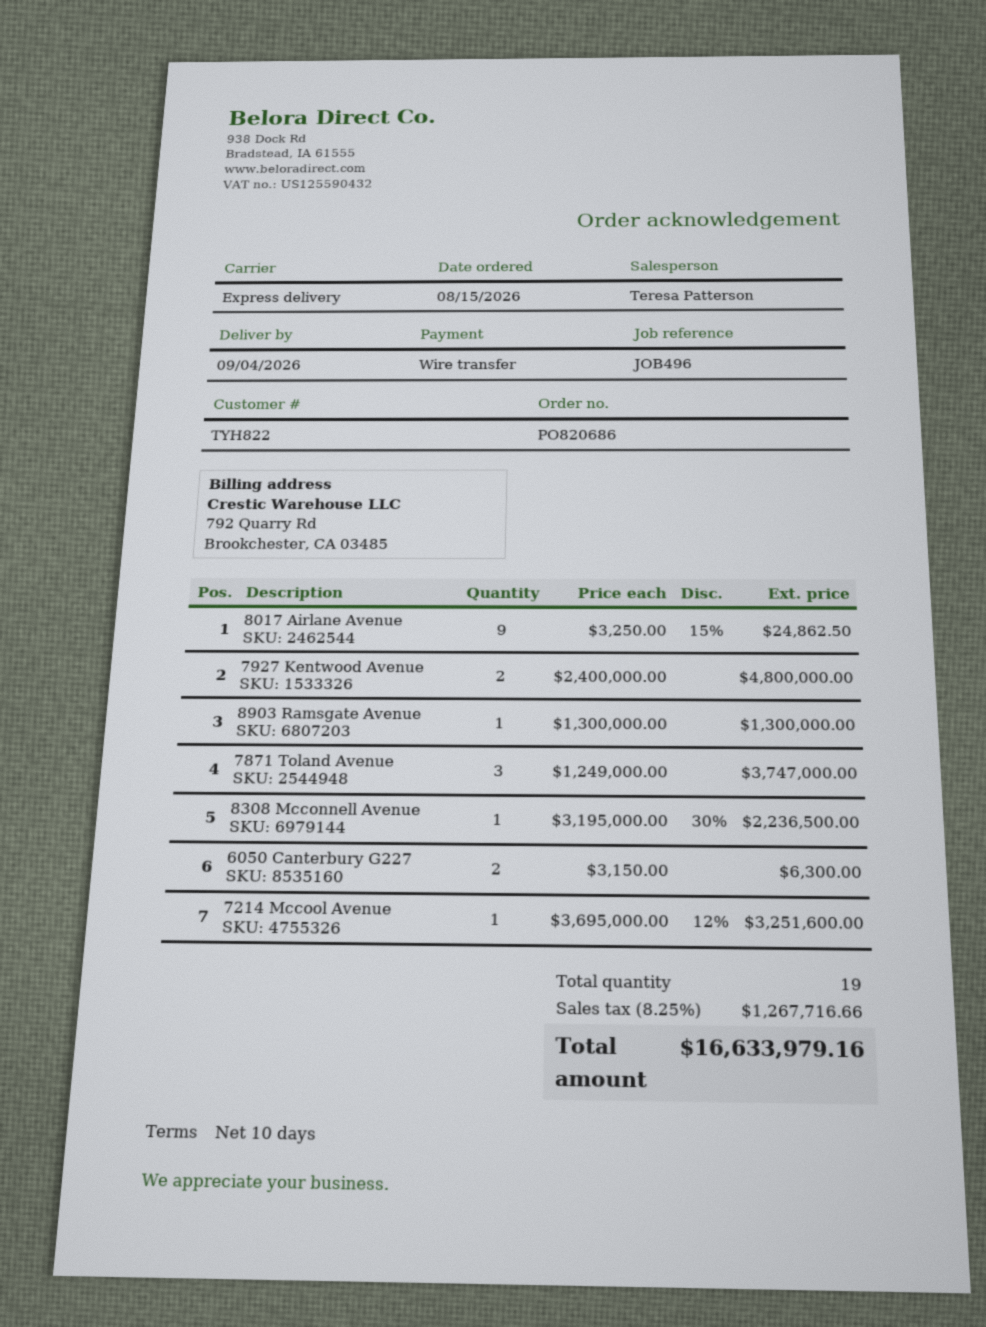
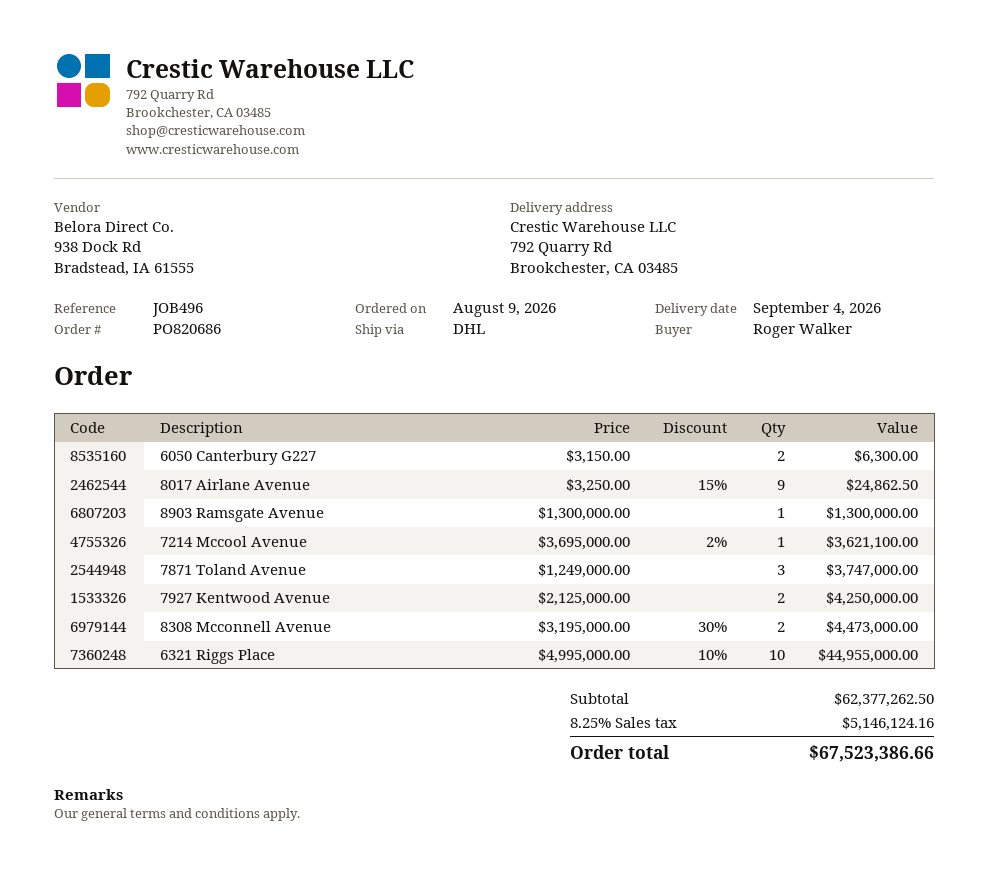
order date: 2026-08-15 -> 2026-08-09
shipping method: express -> DHL
7927 Kentwood Avenue: 2 x 2400000.00 = 4800000.00 -> 2 x 2125000.00 = 4250000.00
8308 Mcconnell Avenue: 1 x 3195000.00 - 30% = 2236500.00 -> 2 x 3195000.00 - 30% = 4473000.00
7214 Mccool Avenue: 1 x 3695000.00 - 12% = 3251600.00 -> 1 x 3695000.00 - 2% = 3621100.00
6321 Riggs Place: none -> 10 x 4995000.00 - 10% = 44955000.00
tax: 8.25% = 1267716.66 -> 8.25% = 5146124.16
total: 16633979.16 -> 67523386.66

